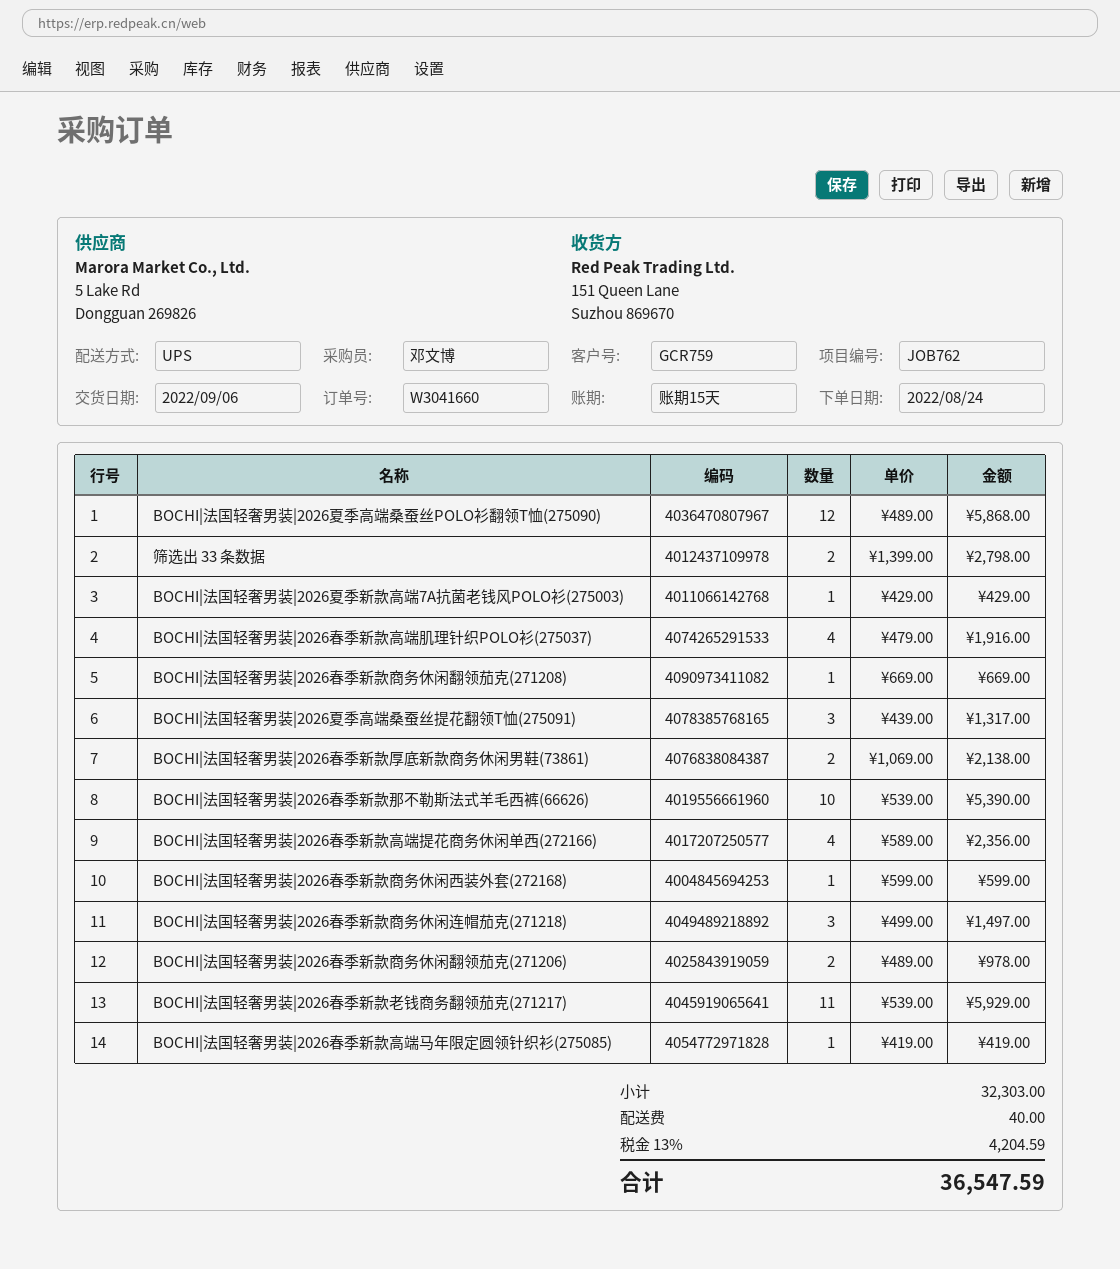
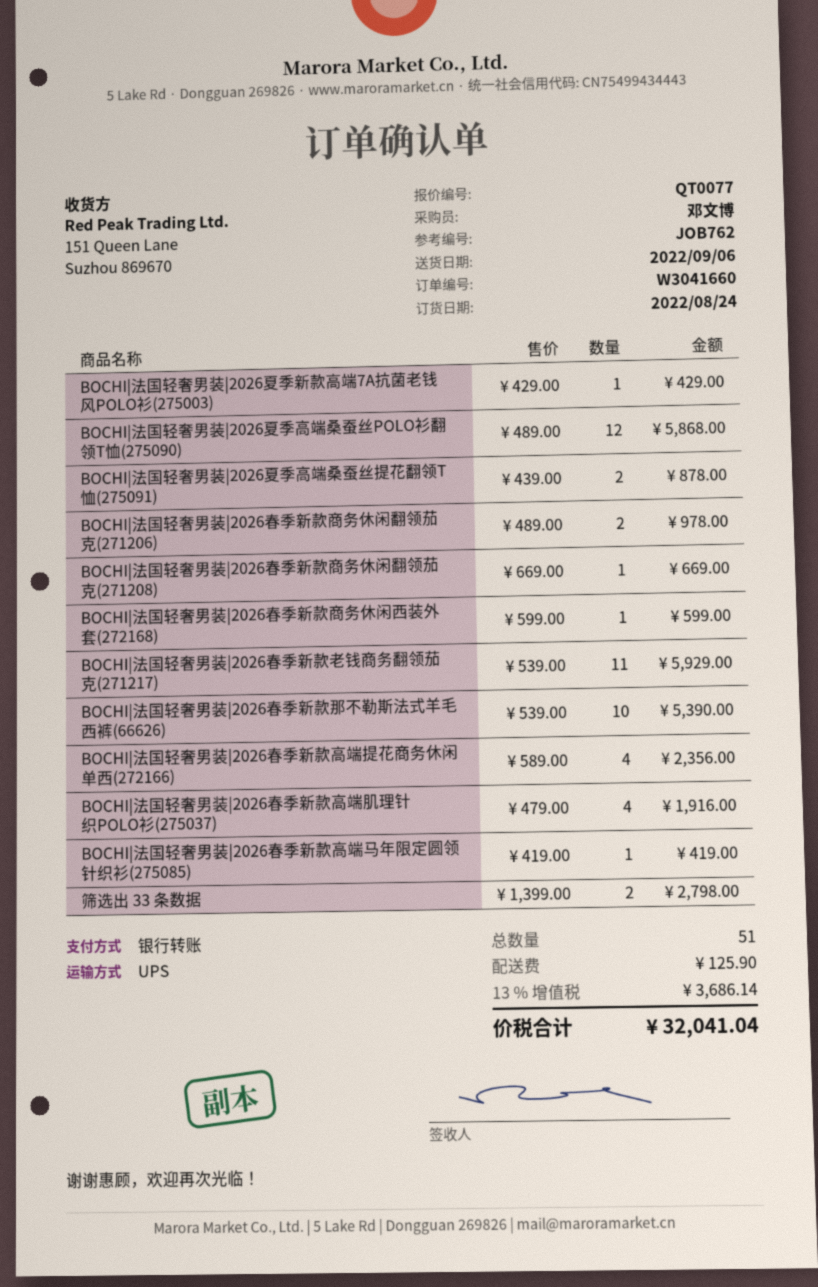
BOCHI|法国轻奢男装|2026夏季高端桑蚕丝提花翻领T恤(275091): 3 x 439.00 = 1317.00 -> 2 x 439.00 = 878.00
BOCHI|法国轻奢男装|2026春季新款厚底新款商务休闲男鞋(73861): 2 x 1069.00 = 2138.00 -> none
BOCHI|法国轻奢男装|2026春季新款商务休闲连帽茄克(271218): 3 x 499.00 = 1497.00 -> none
shipping: 40.00 -> 125.90
tax: 13% = 4204.59 -> 13% = 3686.14
total: 36547.59 -> 32041.04

